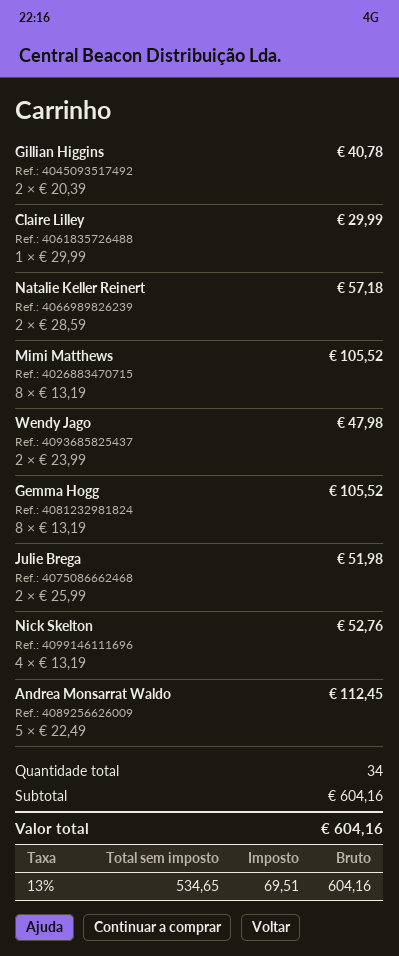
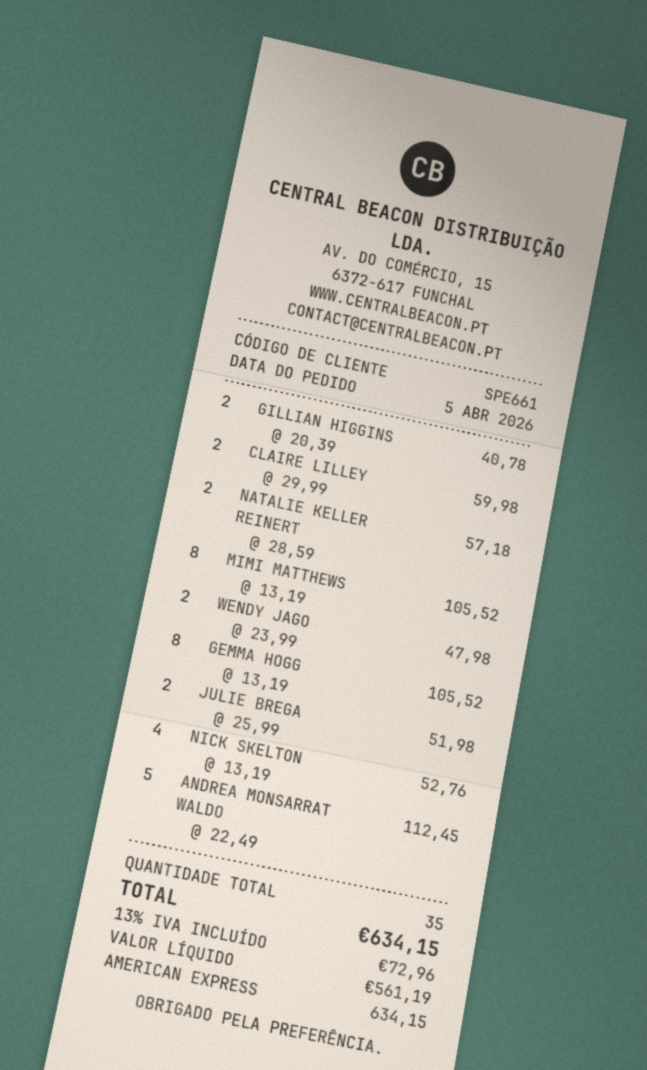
Claire Lilley: 1 x 29.99 = 29.99 -> 2 x 29.99 = 59.98
total quantity: 34 -> 35
net: 534.65 -> 561.19
tax: 13% = 69.51 -> 13% = 72.96
total: 604.16 -> 634.15

